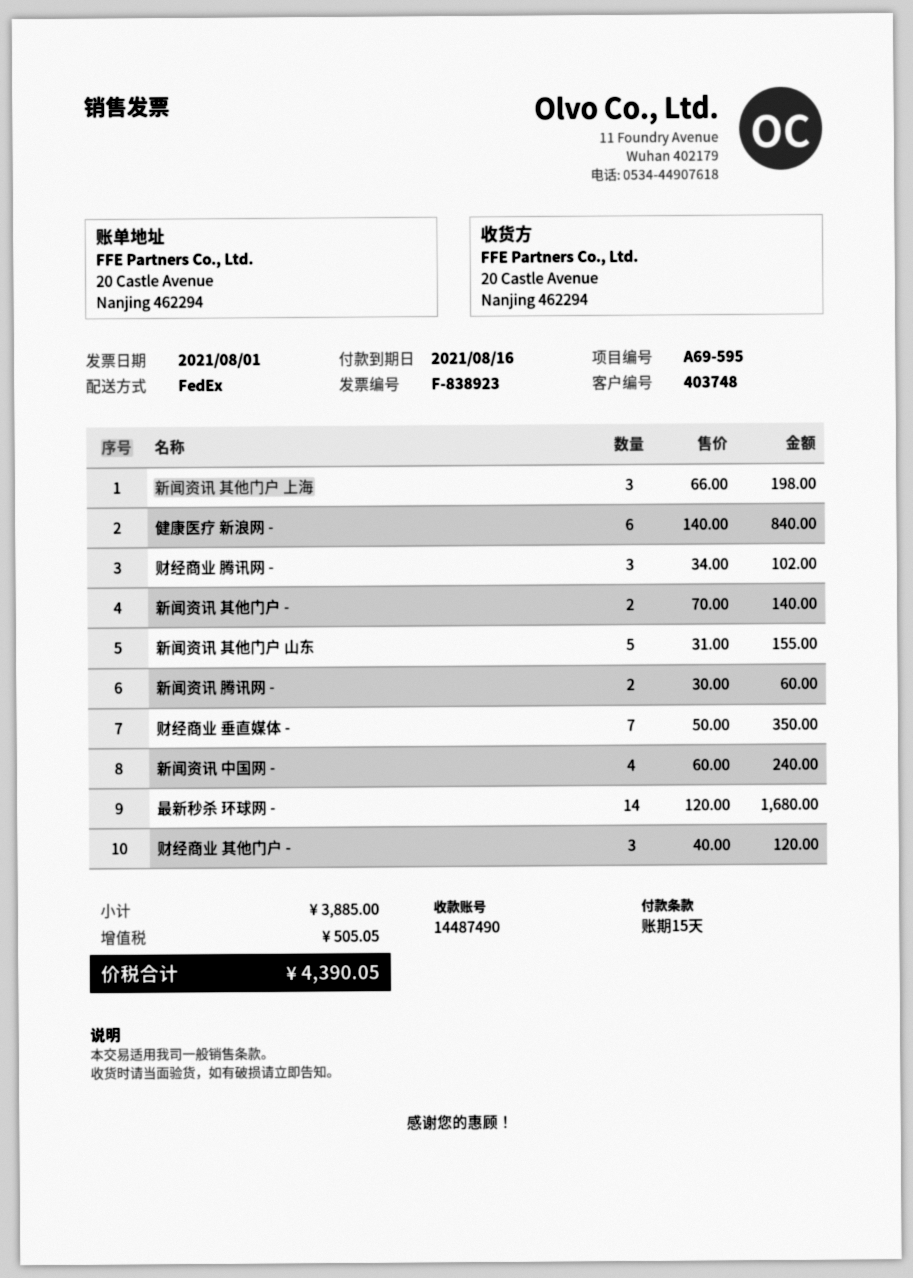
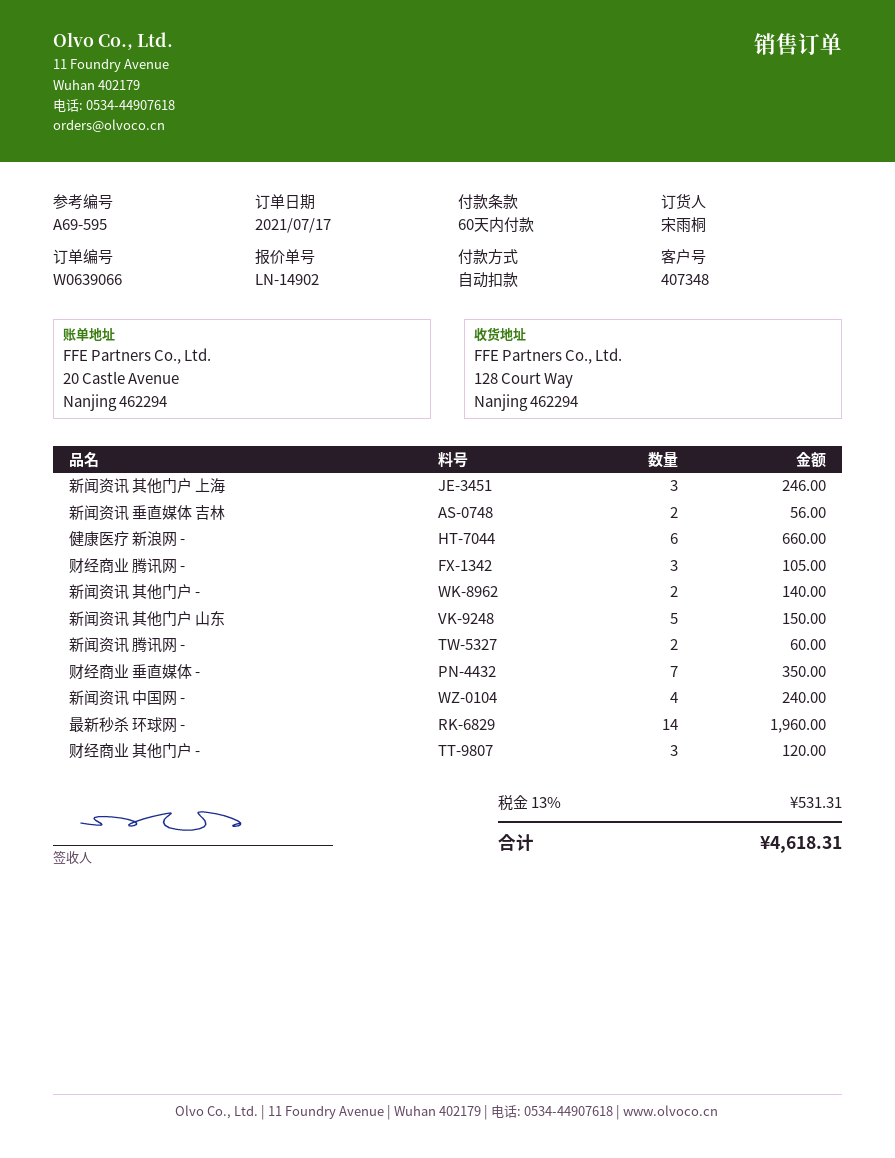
payment terms: 15 days -> 60 days
customer number: 403748 -> 407348
ship to: 20 Castle Avenue, Nanjing 462294 -> 128 Court Way, Nanjing 462294
新闻资讯 其他门户 上海: 3 for 198.00 -> 3 for 246.00
健康医疗 新浪网 -: 6 for 840.00 -> 6 for 660.00
财经商业 腾讯网 -: 3 for 102.00 -> 3 for 105.00
新闻资讯 其他门户 山东: 5 for 155.00 -> 5 for 150.00
最新秒杀 环球网 -: 14 for 1680.00 -> 14 for 1960.00
新闻资讯 垂直媒体 吉林: none -> 2 for 56.00
tax: 505.05 -> 531.31
total: 4390.05 -> 4618.31

